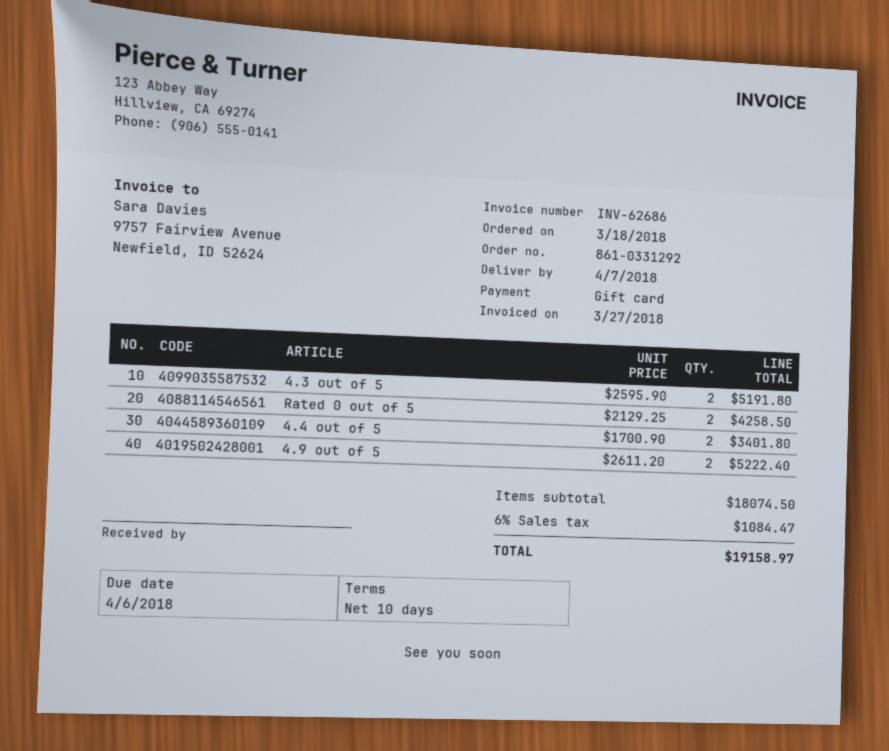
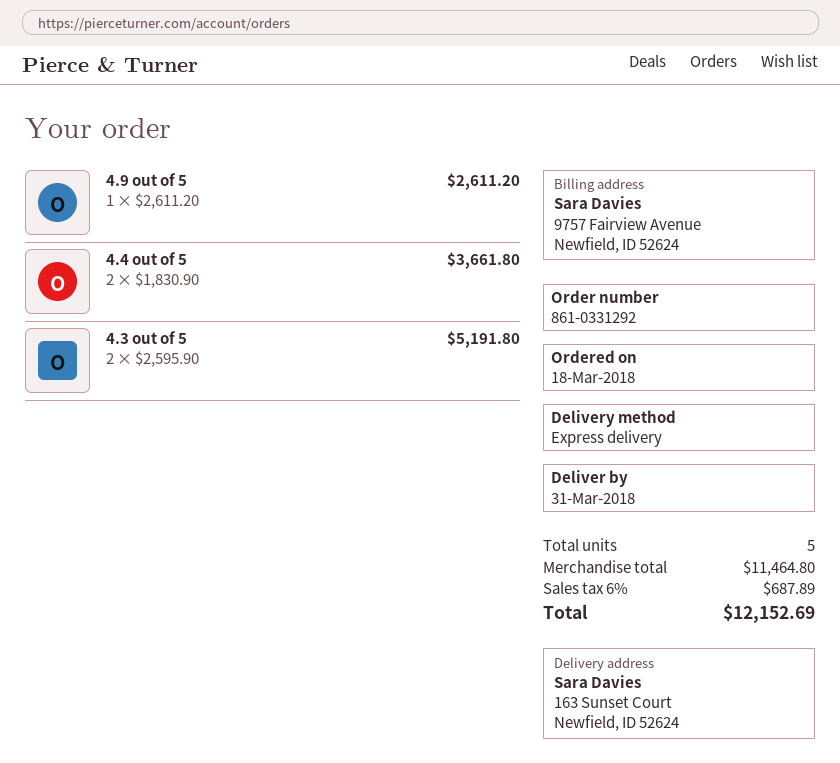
delivery date: 2018-04-07 -> 2018-03-31
Rated 0 out of 5: 2 x 2129.25 = 4258.50 -> none
4.4 out of 5: 2 x 1700.90 = 3401.80 -> 2 x 1830.90 = 3661.80
4.9 out of 5: 2 x 2611.20 = 5222.40 -> 1 x 2611.20 = 2611.20
subtotal: 18074.50 -> 11464.80
tax: 6% = 1084.47 -> 6% = 687.89
total: 19158.97 -> 12152.69

